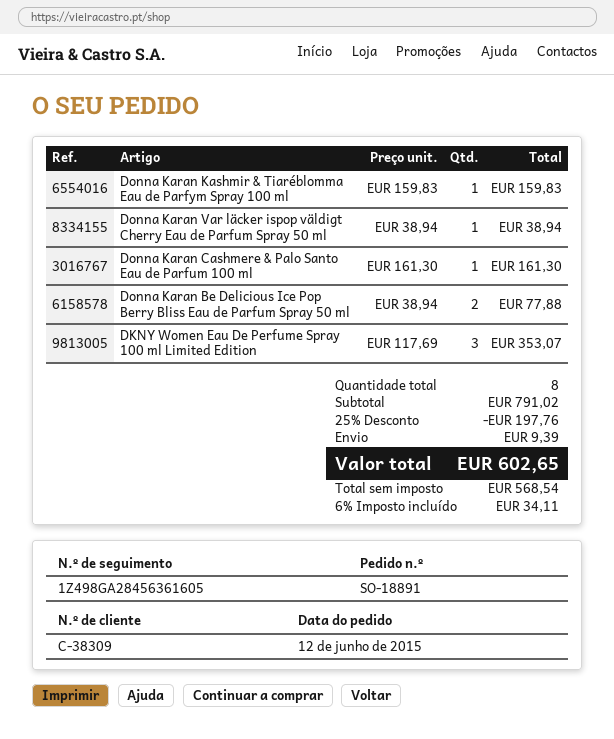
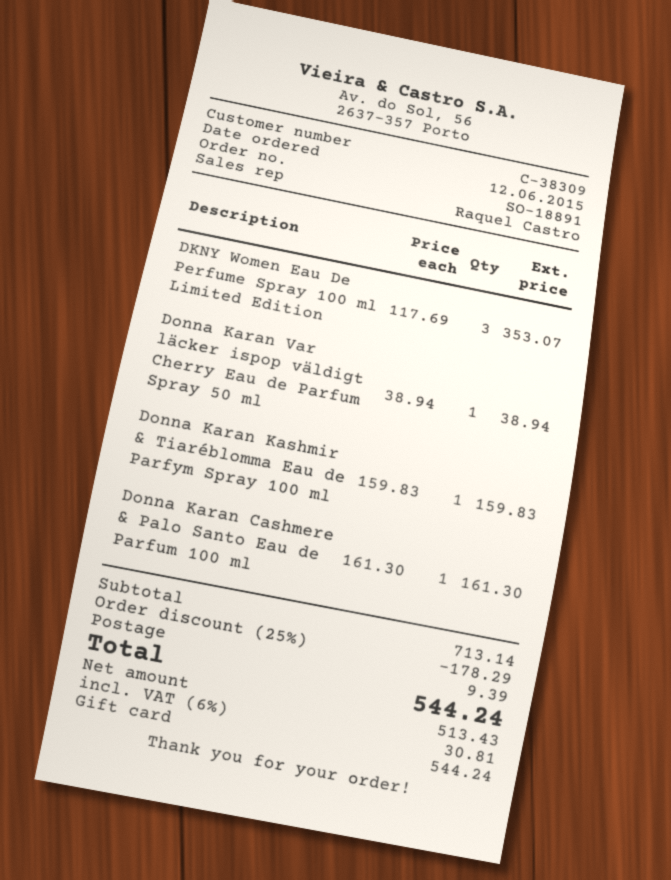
Donna Karan Be Delicious Ice Pop Berry Bliss Eau de Parfum Spray 50 ml: 2 x 38.94 = 77.88 -> none
subtotal: 791.02 -> 713.14
discount: 25% = 197.76 -> 25% = 178.29
net: 568.54 -> 513.43
tax: 6% = 34.11 -> 6% = 30.81
total: 602.65 -> 544.24

